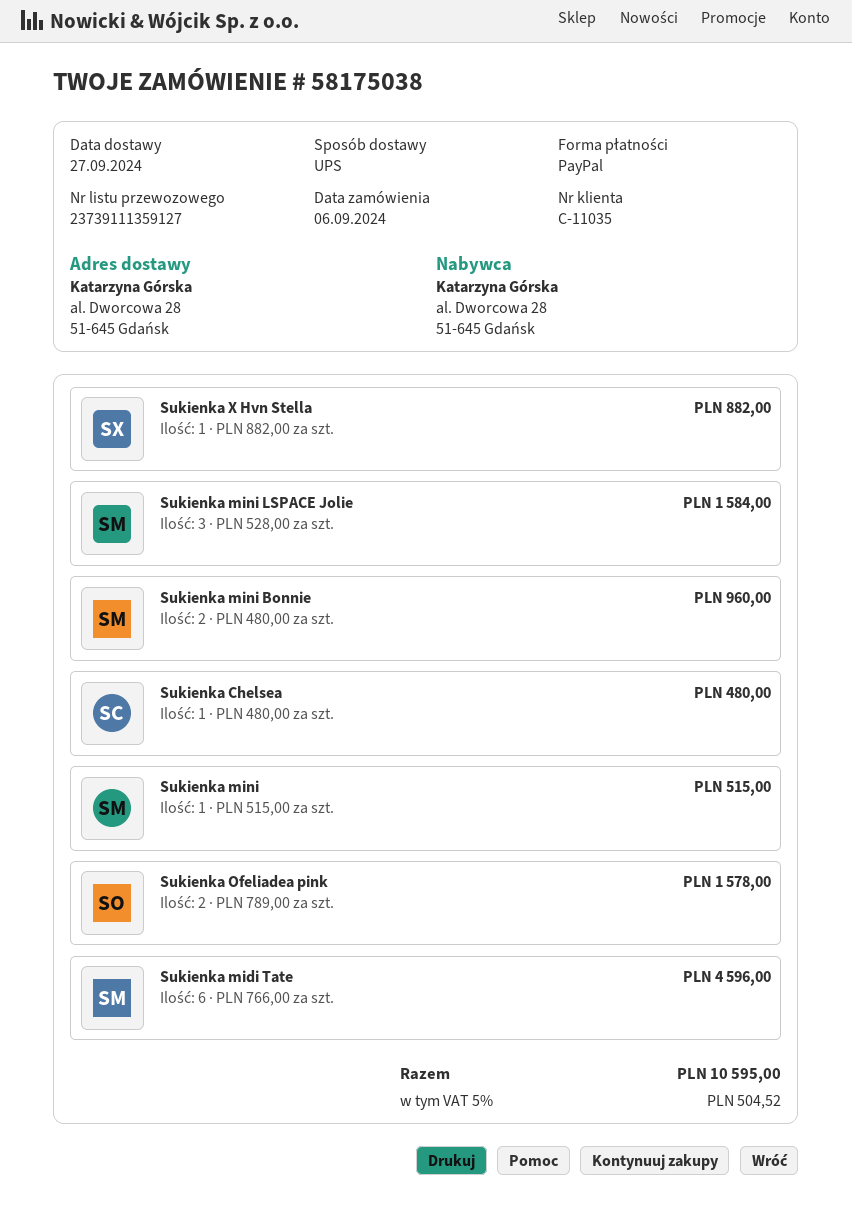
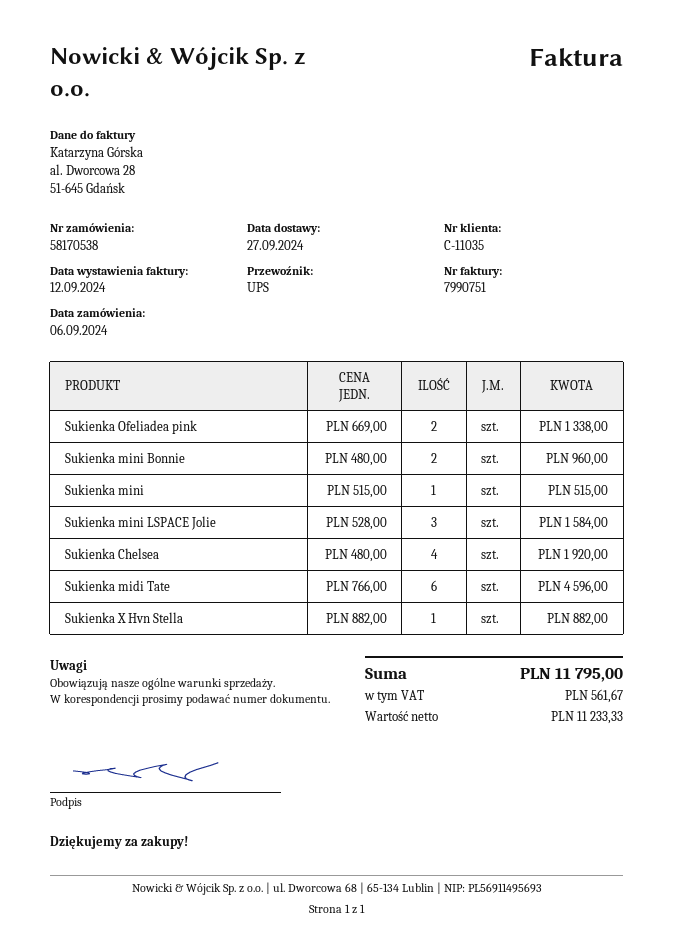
order number: 58175038 -> 58170538
Sukienka Chelsea: 1 x 480.00 = 480.00 -> 4 x 480.00 = 1920.00
Sukienka Ofeliadea pink: 2 x 789.00 = 1578.00 -> 2 x 669.00 = 1338.00
tax: 504.52 -> 561.67
total: 10595.00 -> 11795.00

